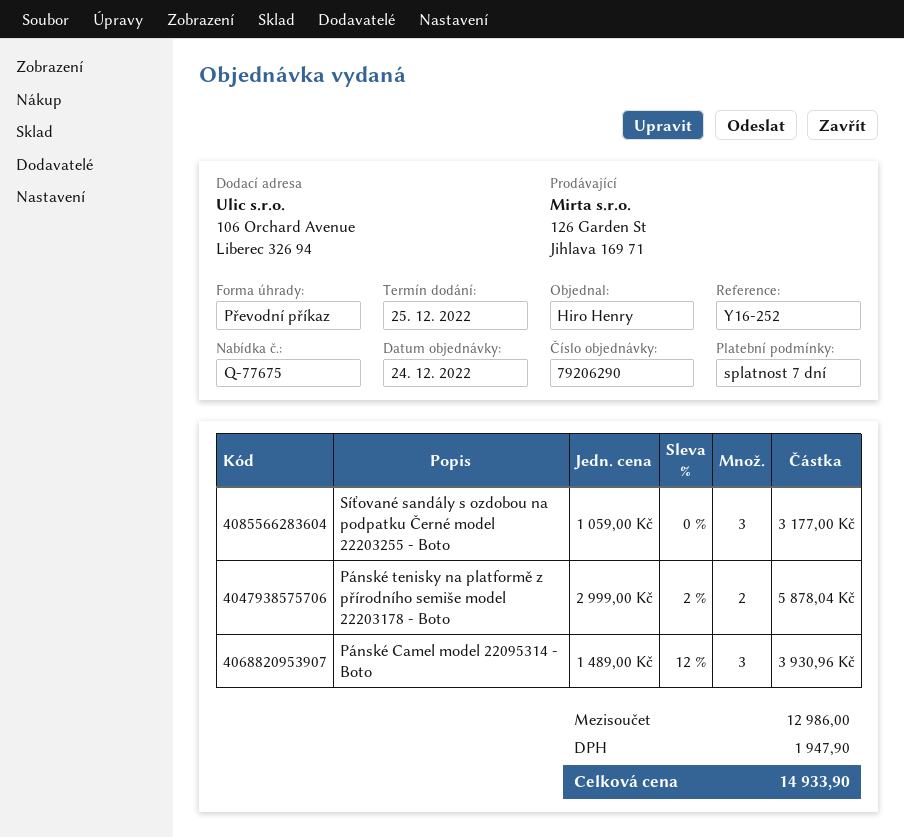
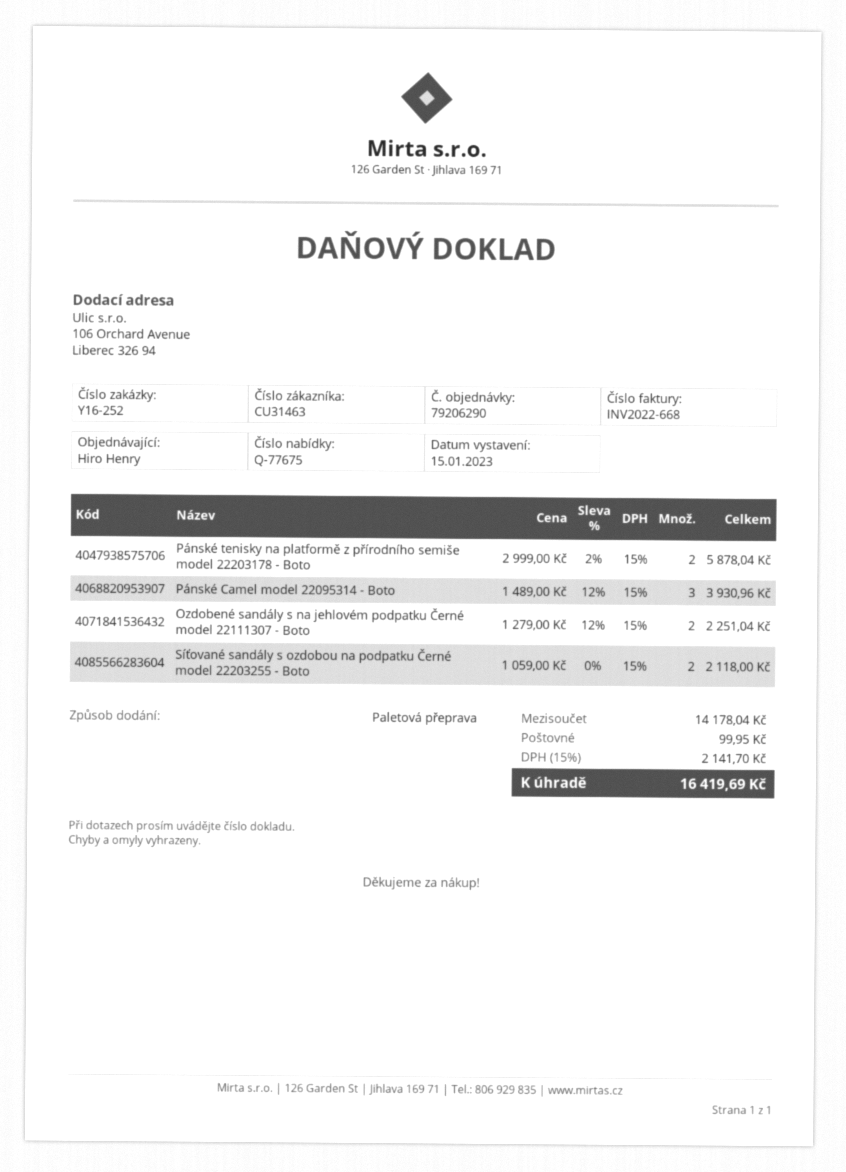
Síťované sandály s ozdobou na podpatku Černé model 22203255 - Boto: 3 x 1059.00 = 3177.00 -> 2 x 1059.00 = 2118.00
Ozdobené sandály s na jehlovém podpatku Černé model 22111307 - Boto: none -> 2 x 1279.00 - 12% = 2251.04
subtotal: 12986.00 -> 14178.04
shipping: none -> 99.95
tax: 1947.90 -> 2141.70
total: 14933.90 -> 16419.69

